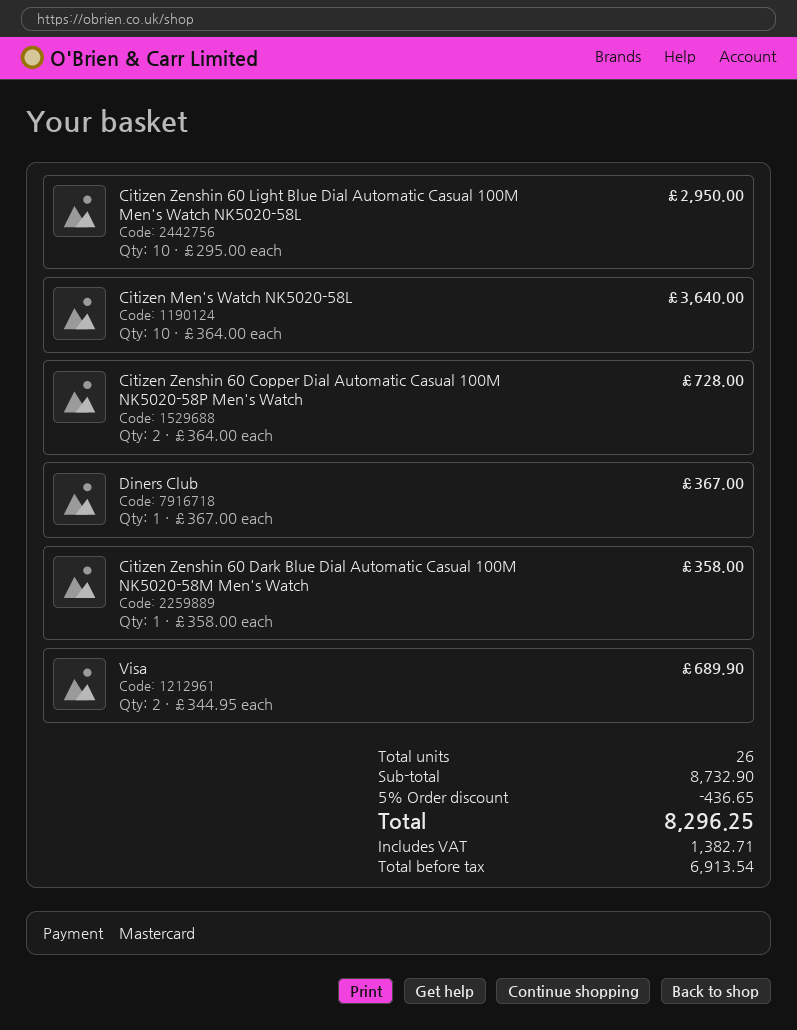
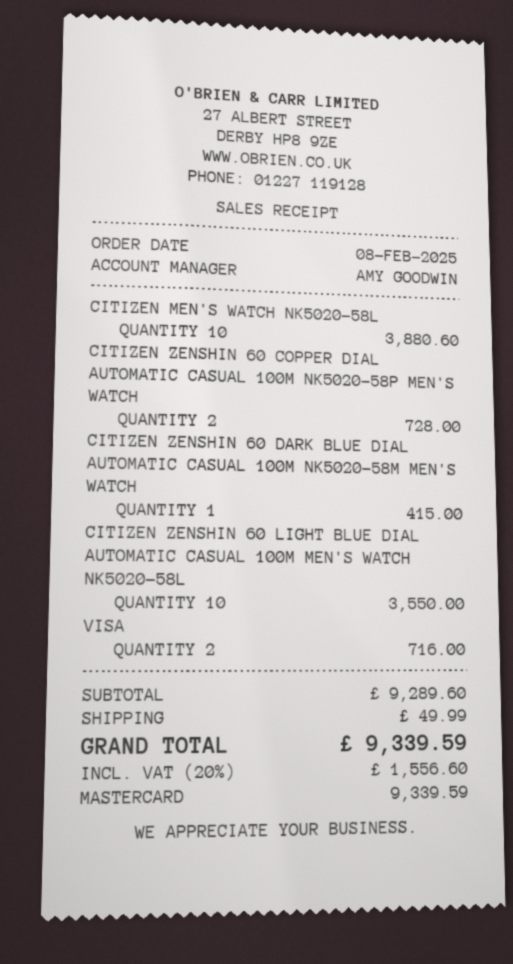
Citizen Zenshin 60 Light Blue Dial Automatic Casual 100M Men's Watch NK5020-58L: 10 for 2950.00 -> 10 for 3550.00
Citizen Men's Watch NK5020-58L: 10 for 3640.00 -> 10 for 3880.60
Diners Club: 1 for 367.00 -> none
Citizen Zenshin 60 Dark Blue Dial Automatic Casual 100M NK5020-58M Men's Watch: 1 for 358.00 -> 1 for 415.00
Visa: 2 for 689.90 -> 2 for 716.00
subtotal: 8732.90 -> 9289.60
discount: 5% = 436.65 -> none
shipping: none -> 49.99
tax: 1382.71 -> 1556.60
total: 8296.25 -> 9339.59

